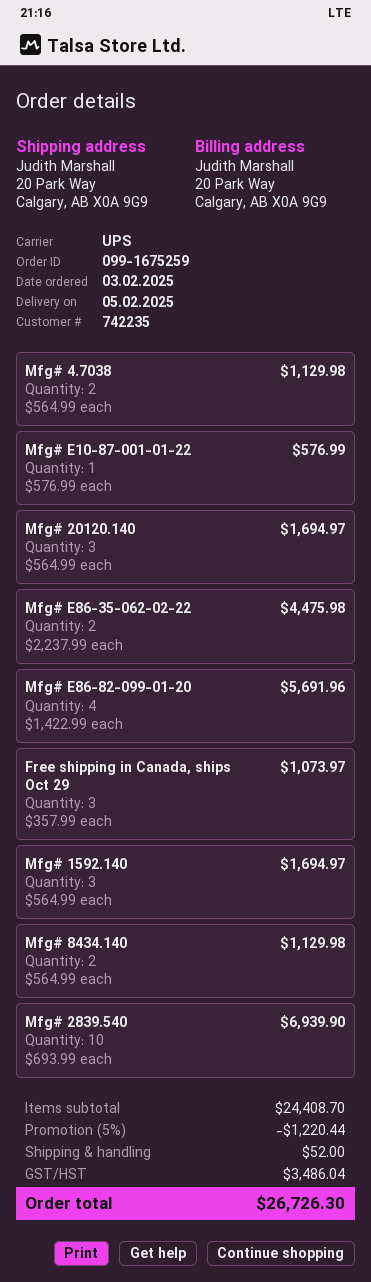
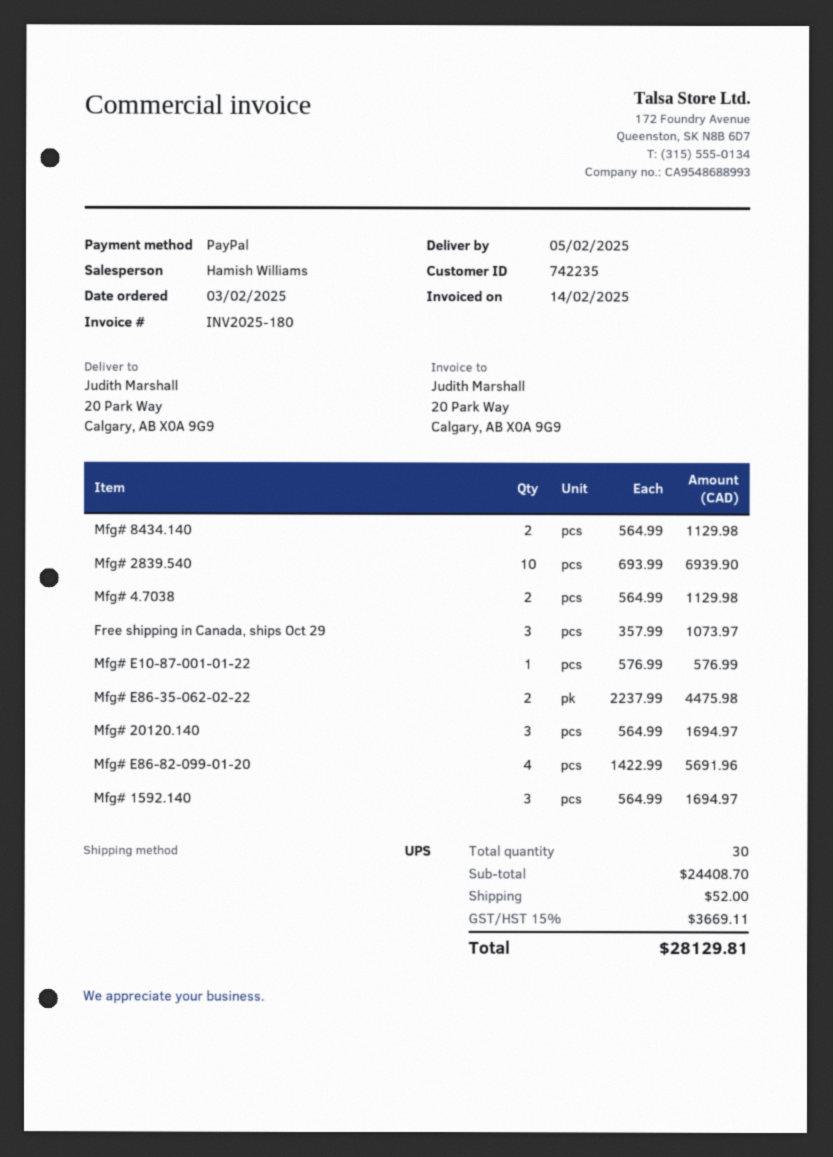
discount: 5% = 1220.44 -> none
tax: 3486.04 -> 3669.11
total: 26726.30 -> 28129.81

